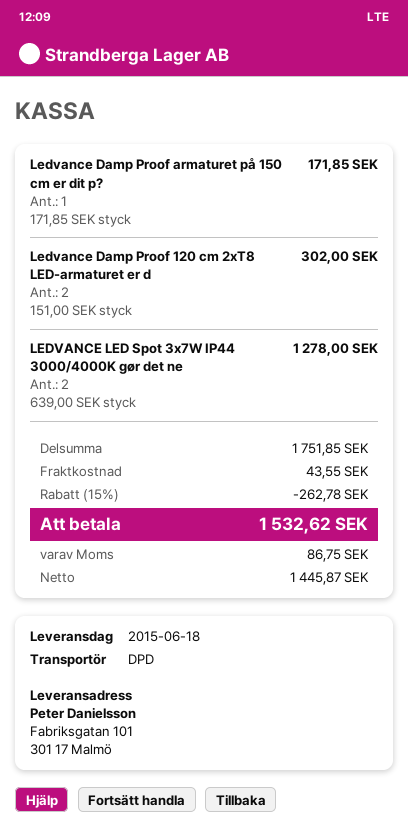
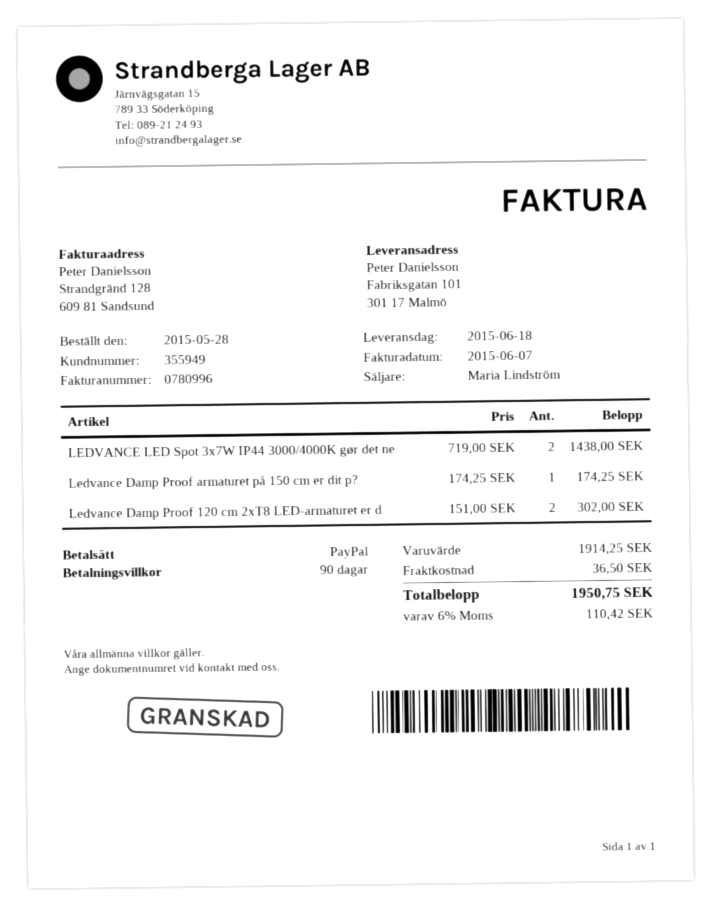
Ledvance Damp Proof armaturet på 150 cm er dit p?: 1 x 171.85 = 171.85 -> 1 x 174.25 = 174.25
LEDVANCE LED Spot 3x7W IP44 3000/4000K gør det ne: 2 x 639.00 = 1278.00 -> 2 x 719.00 = 1438.00
subtotal: 1751.85 -> 1914.25
discount: 15% = 262.78 -> none
shipping: 43.55 -> 36.50
tax: 86.75 -> 110.42
total: 1532.62 -> 1950.75

